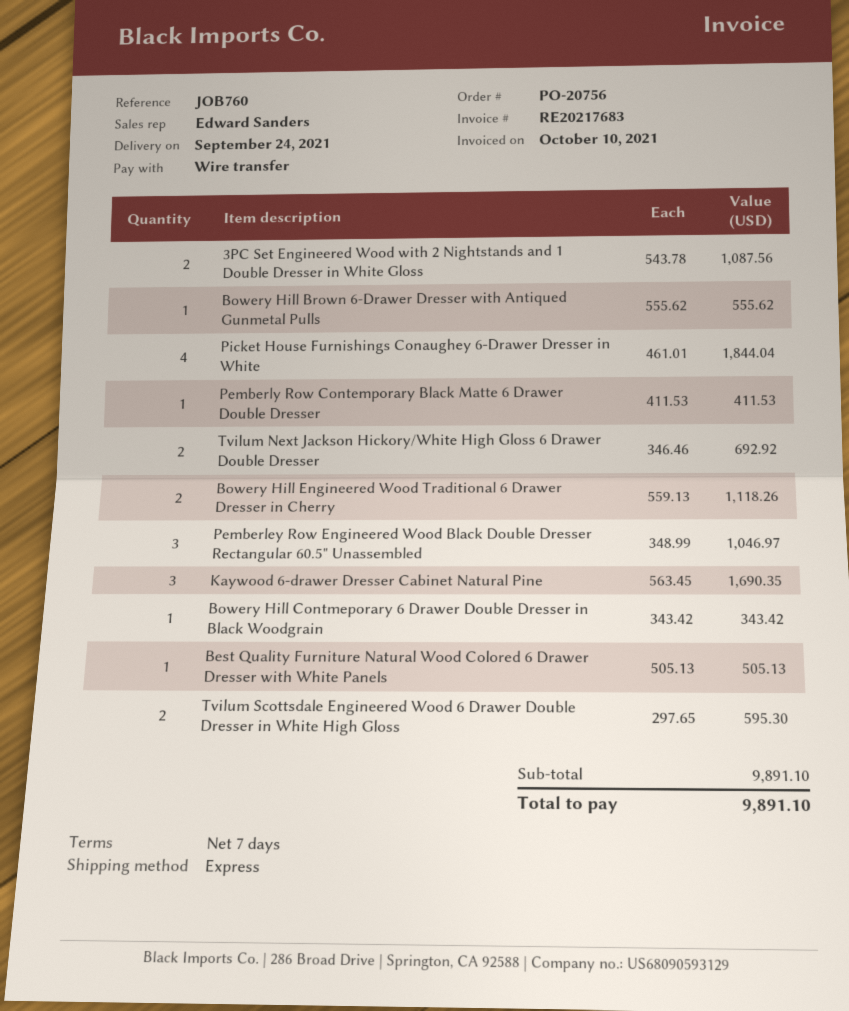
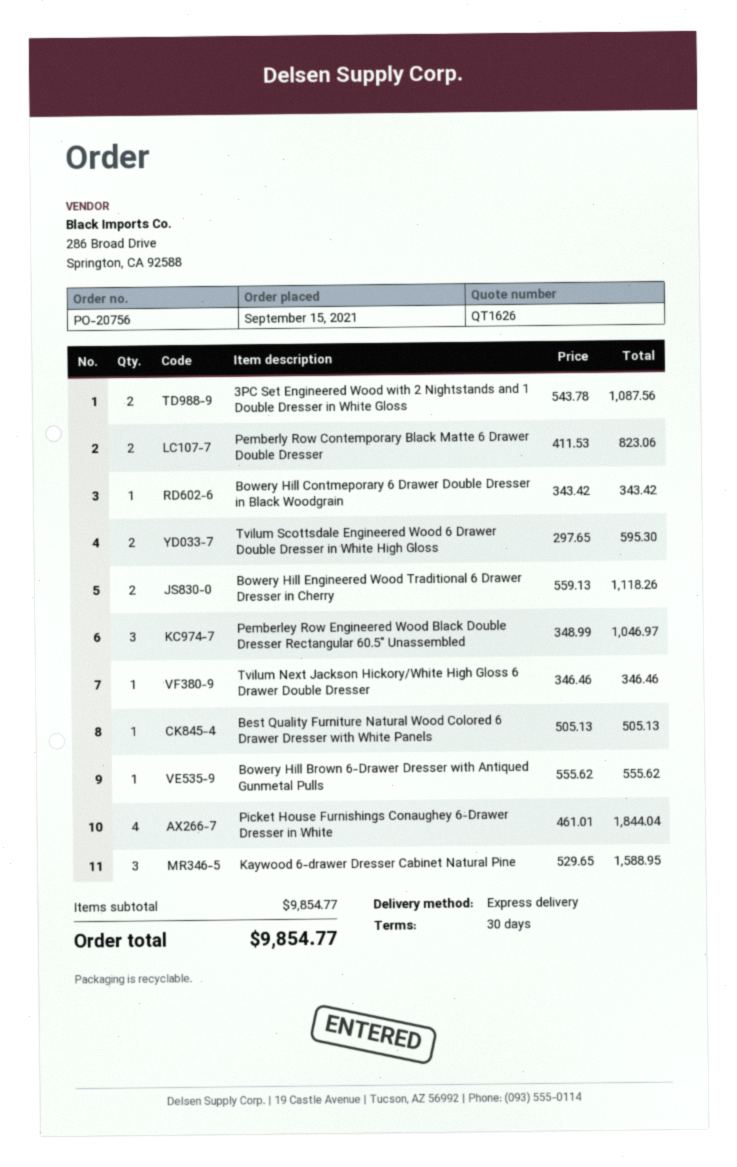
payment terms: 7 days -> 30 days
Pemberly Row Contemporary Black Matte 6 Drawer Double Dresser: 1 x 411.53 = 411.53 -> 2 x 411.53 = 823.06
Tvilum Next Jackson Hickory/White High Gloss 6 Drawer Double Dresser: 2 x 346.46 = 692.92 -> 1 x 346.46 = 346.46
Kaywood 6-drawer Dresser Cabinet Natural Pine: 3 x 563.45 = 1690.35 -> 3 x 529.65 = 1588.95
subtotal: 9891.10 -> 9854.77
total: 9891.10 -> 9854.77

